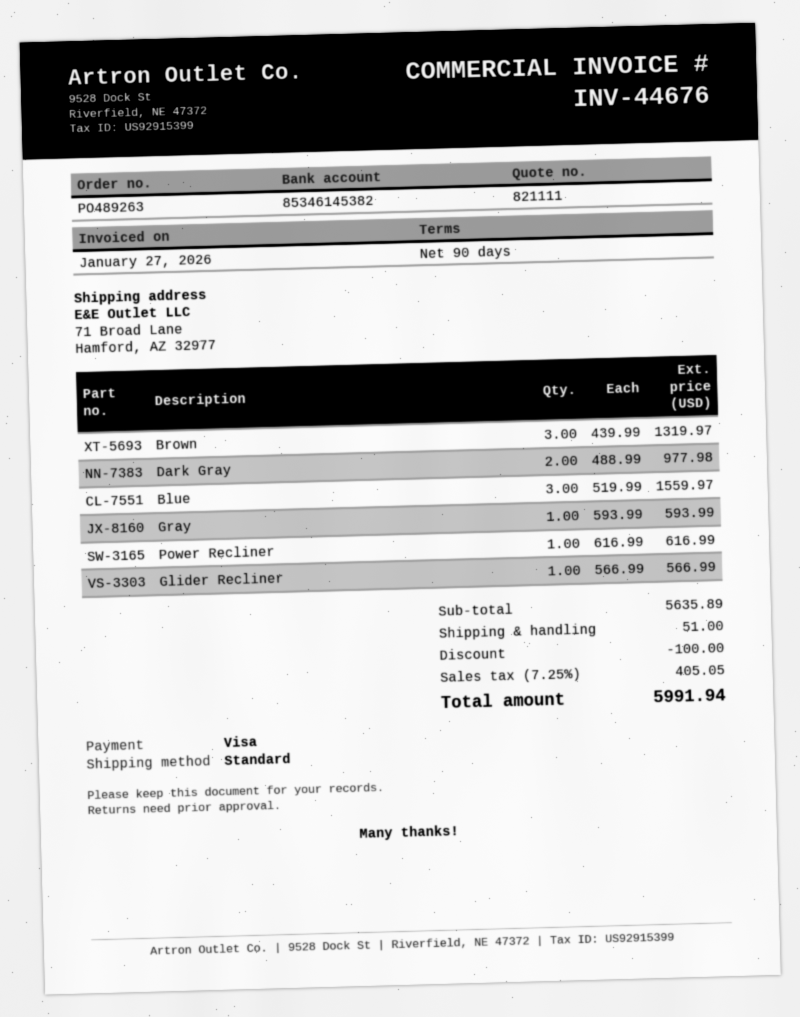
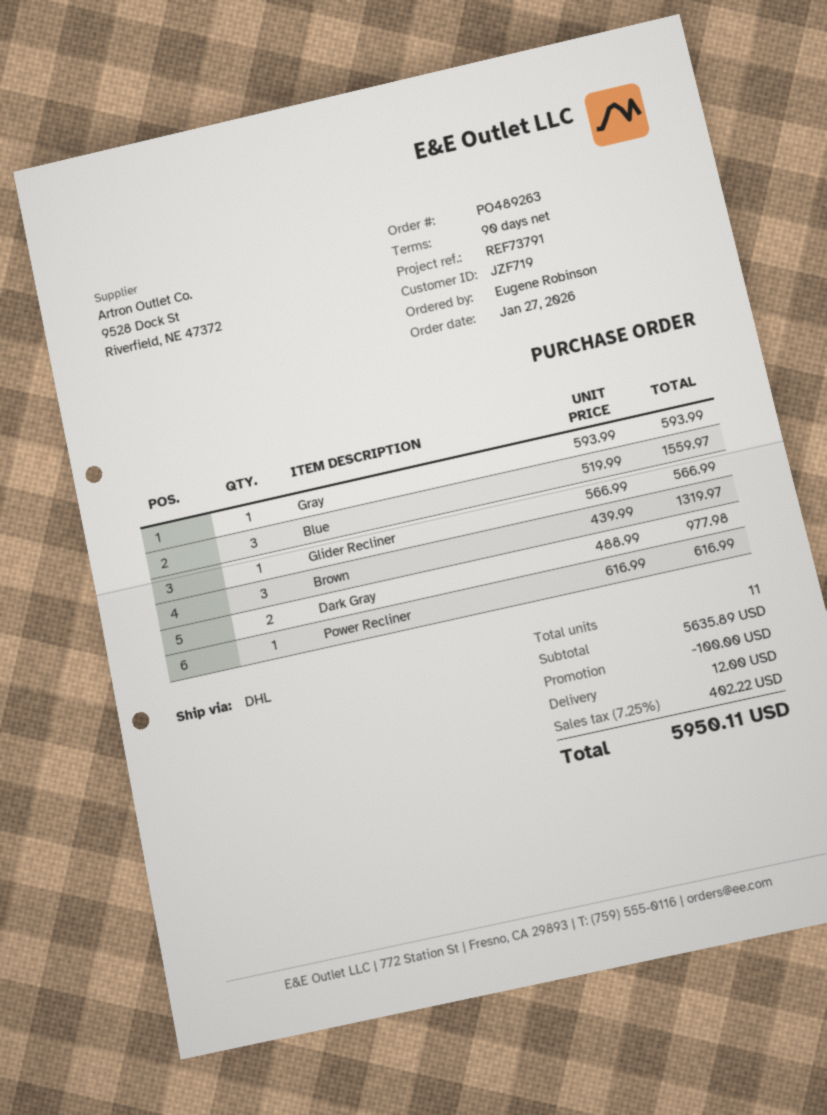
shipping method: standard -> DHL
shipping: 51.00 -> 12.00
tax: 7.25% = 405.05 -> 7.25% = 402.22
total: 5991.94 -> 5950.11

